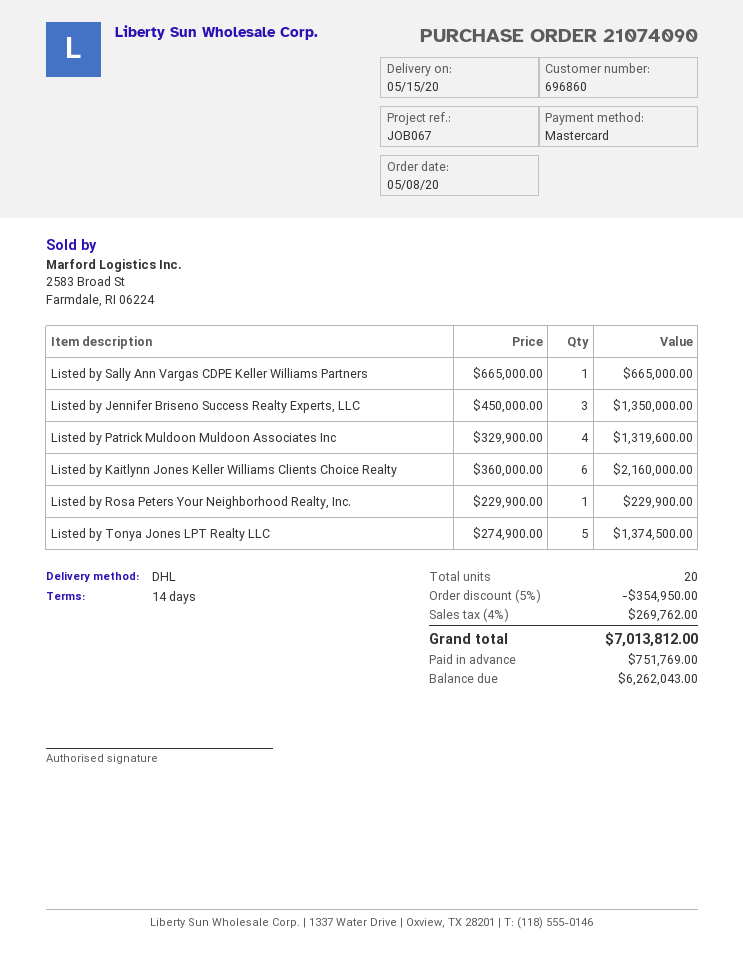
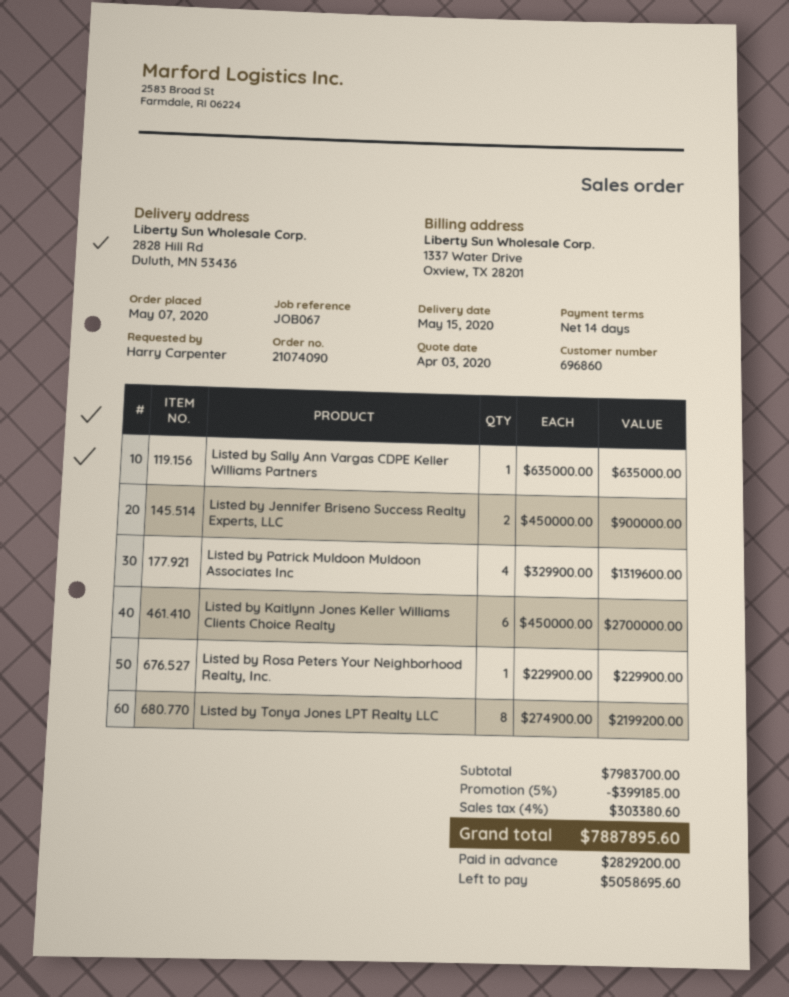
order date: 2020-05-08 -> 2020-05-07
Listed by Sally Ann Vargas CDPE Keller Williams Partners: 1 x 665000.00 = 665000.00 -> 1 x 635000.00 = 635000.00
Listed by Jennifer Briseno Success Realty Experts, LLC: 3 x 450000.00 = 1350000.00 -> 2 x 450000.00 = 900000.00
Listed by Kaitlynn Jones Keller Williams Clients Choice Realty: 6 x 360000.00 = 2160000.00 -> 6 x 450000.00 = 2700000.00
Listed by Tonya Jones LPT Realty LLC: 5 x 274900.00 = 1374500.00 -> 8 x 274900.00 = 2199200.00
discount: 5% = 354950.00 -> 5% = 399185.00
tax: 4% = 269762.00 -> 4% = 303380.60
total: 7013812.00 -> 7887895.60
deposit: 751769.00 -> 2829200.00
balance: 6262043.00 -> 5058695.60

